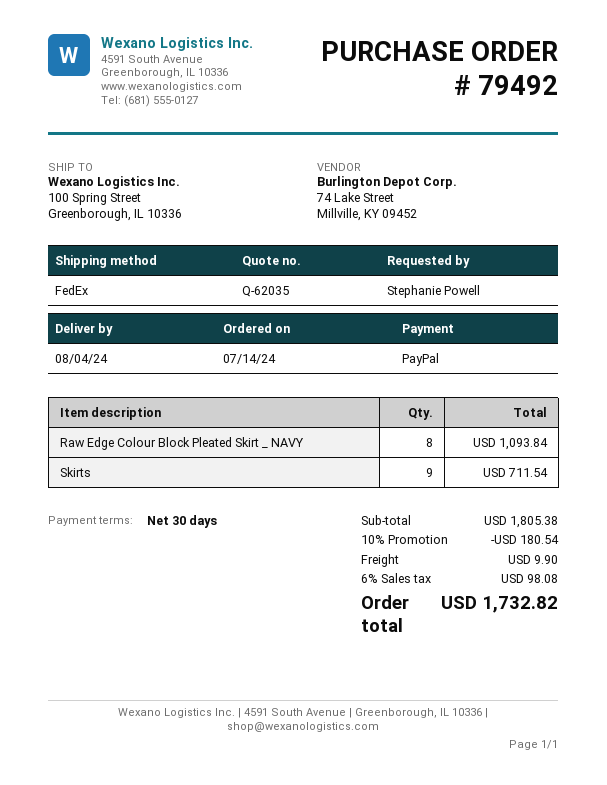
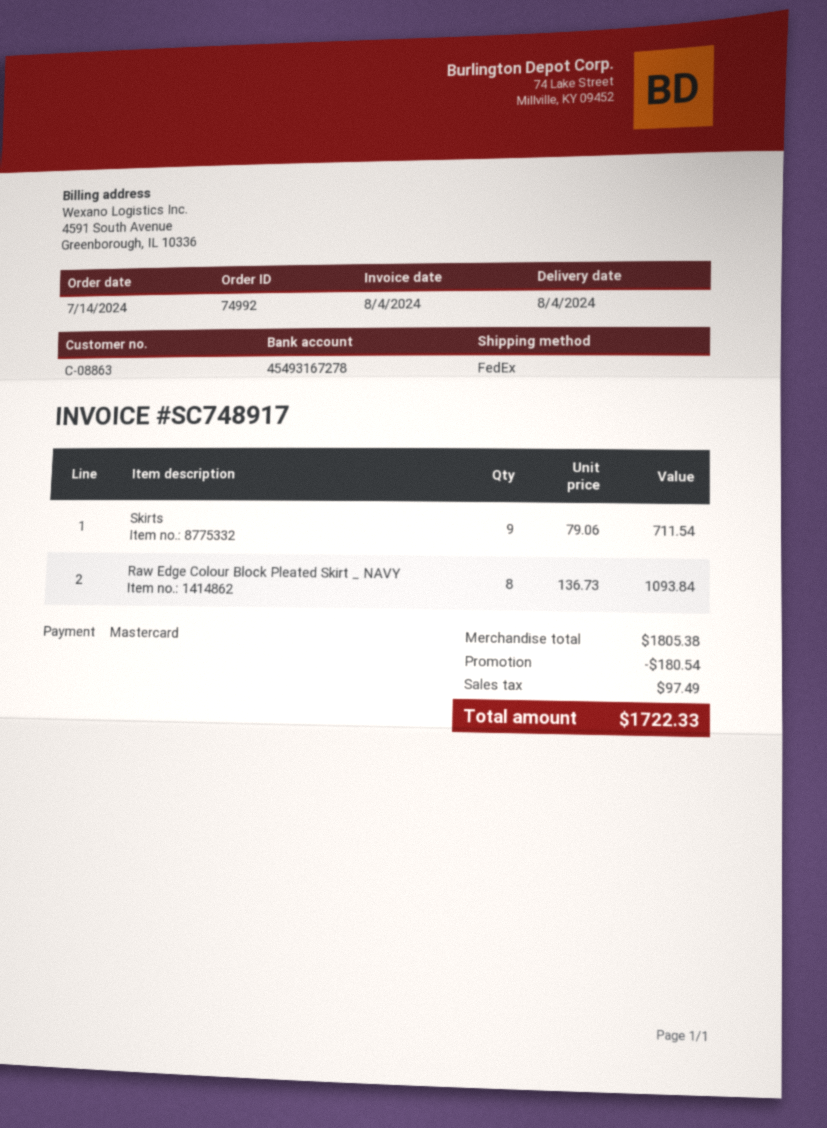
order number: 79492 -> 74992
payment method: PayPal -> Mastercard
shipping: 9.90 -> none
tax: 98.08 -> 97.49
total: 1732.82 -> 1722.33

